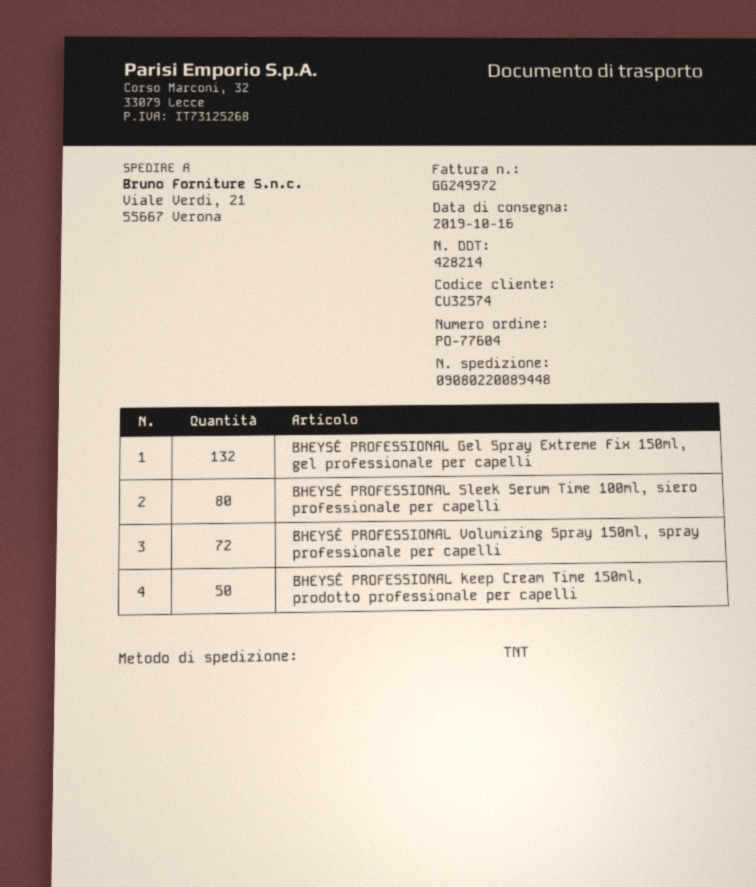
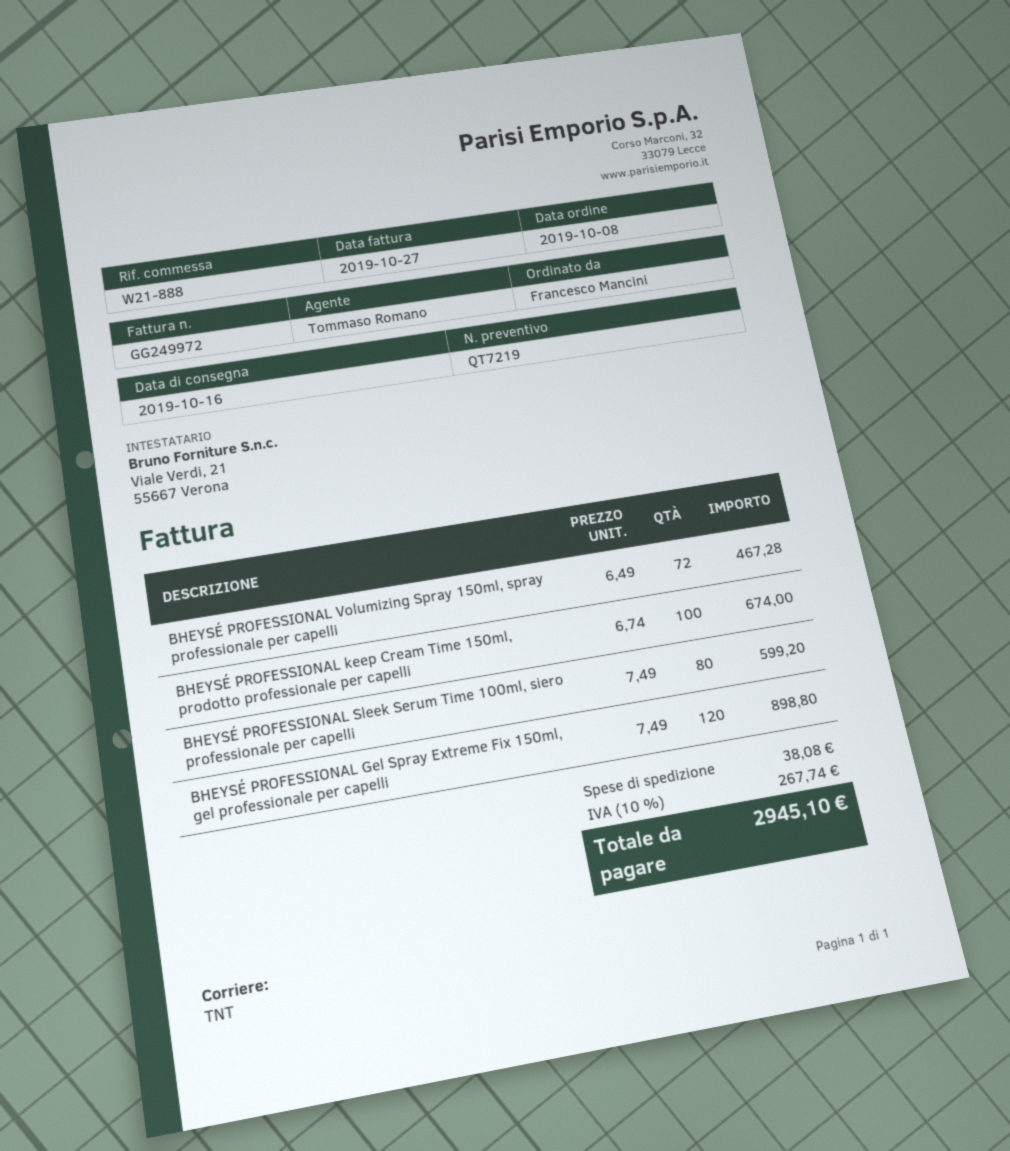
BHEYSÉ PROFESSIONAL Gel Spray Extreme Fix 150ml, gel professionale per capelli: 132 -> 120
BHEYSÉ PROFESSIONAL keep Cream Time 150ml, prodotto professionale per capelli: 50 -> 100

